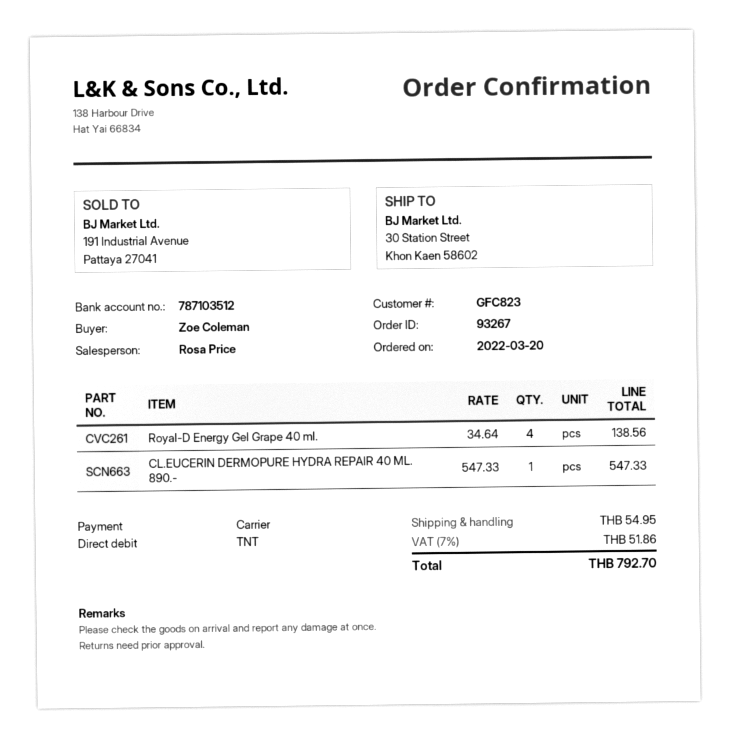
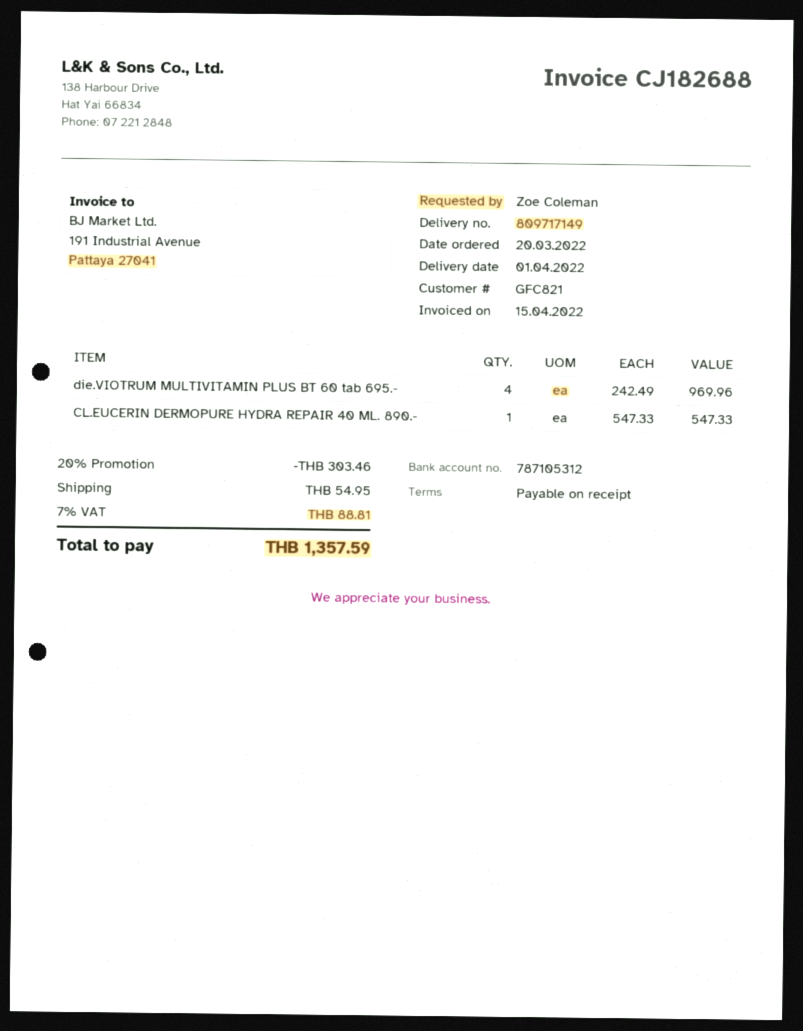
customer number: GFC823 -> GFC821
bank account: 787103512 -> 787105312
Royal-D Energy Gel Grape 40 ml.: 4 x 34.64 = 138.56 -> none
die.VIOTRUM MULTIVITAMIN PLUS BT 60 tab 695.-: none -> 4 x 242.49 = 969.96
discount: none -> 20% = 303.46
tax: 7% = 51.86 -> 7% = 88.81
total: 792.70 -> 1357.59

